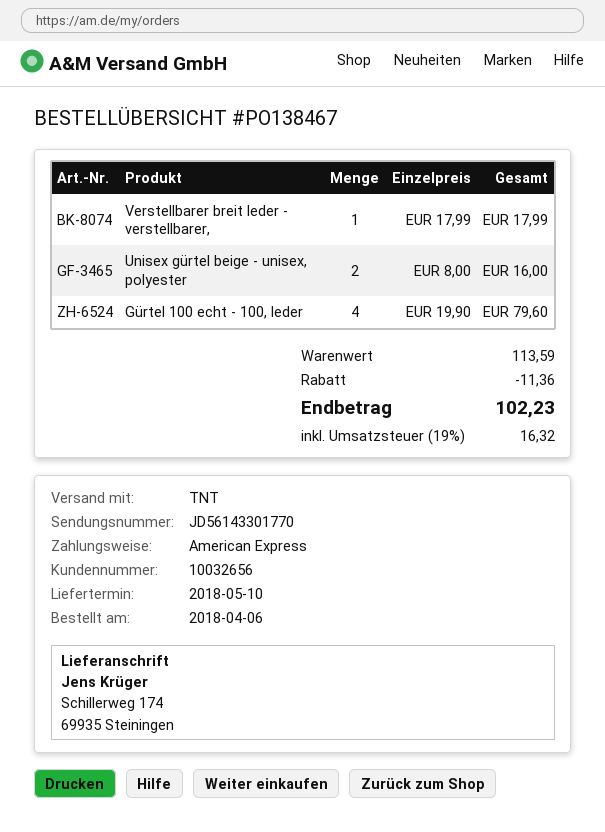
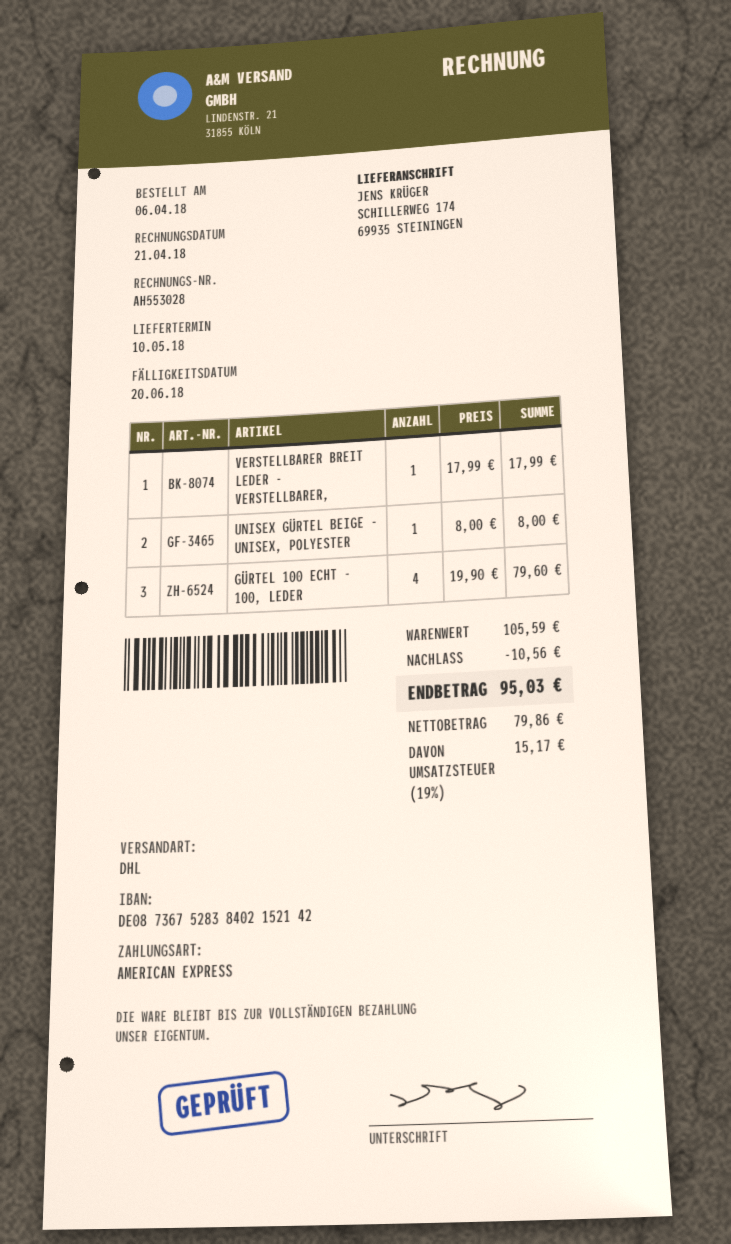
shipping method: TNT -> DHL
Unisex gürtel beige - unisex, polyester: 2 x 8.00 = 16.00 -> 1 x 8.00 = 8.00
subtotal: 113.59 -> 105.59
discount: 11.36 -> 10.56
tax: 19% = 16.32 -> 19% = 15.17
total: 102.23 -> 95.03

